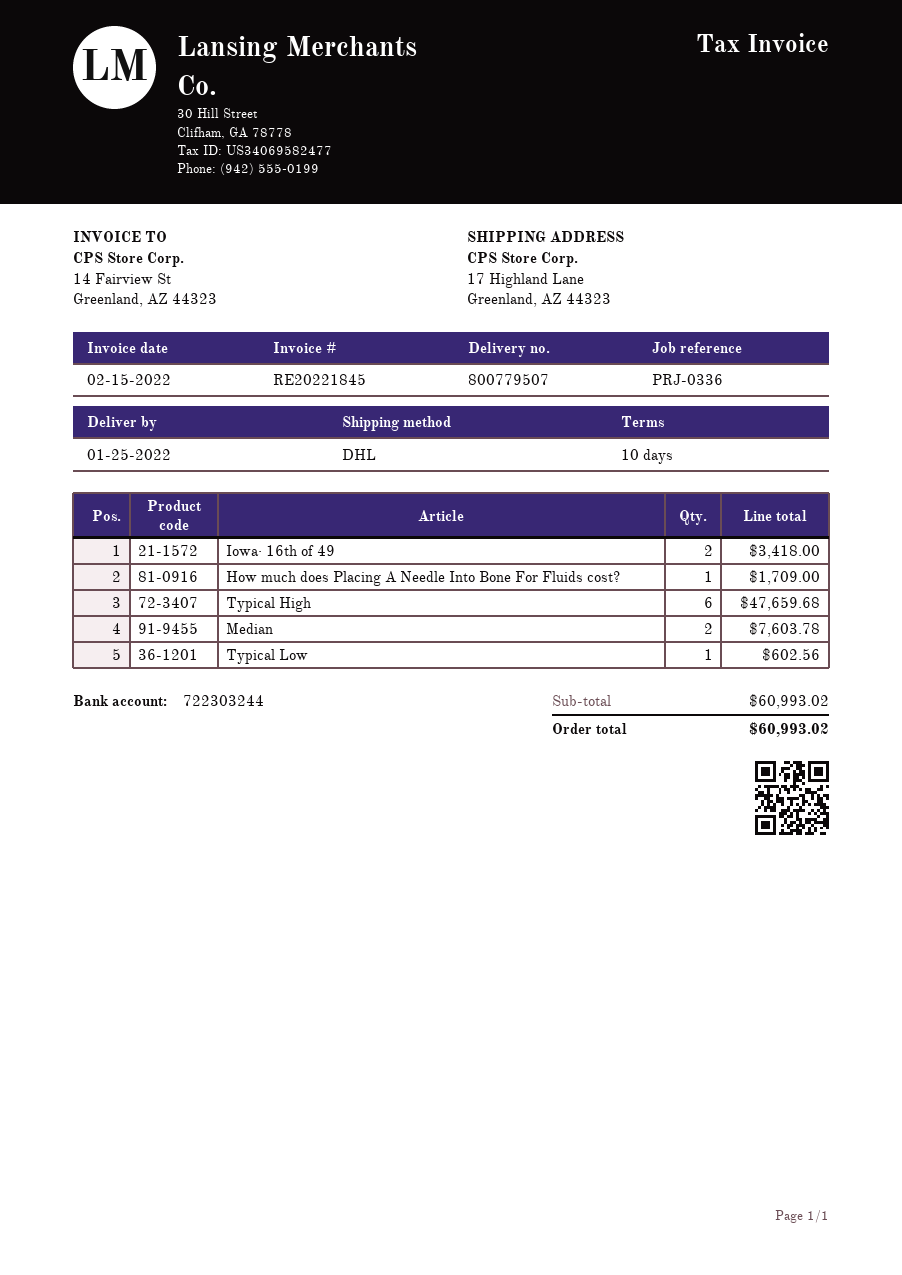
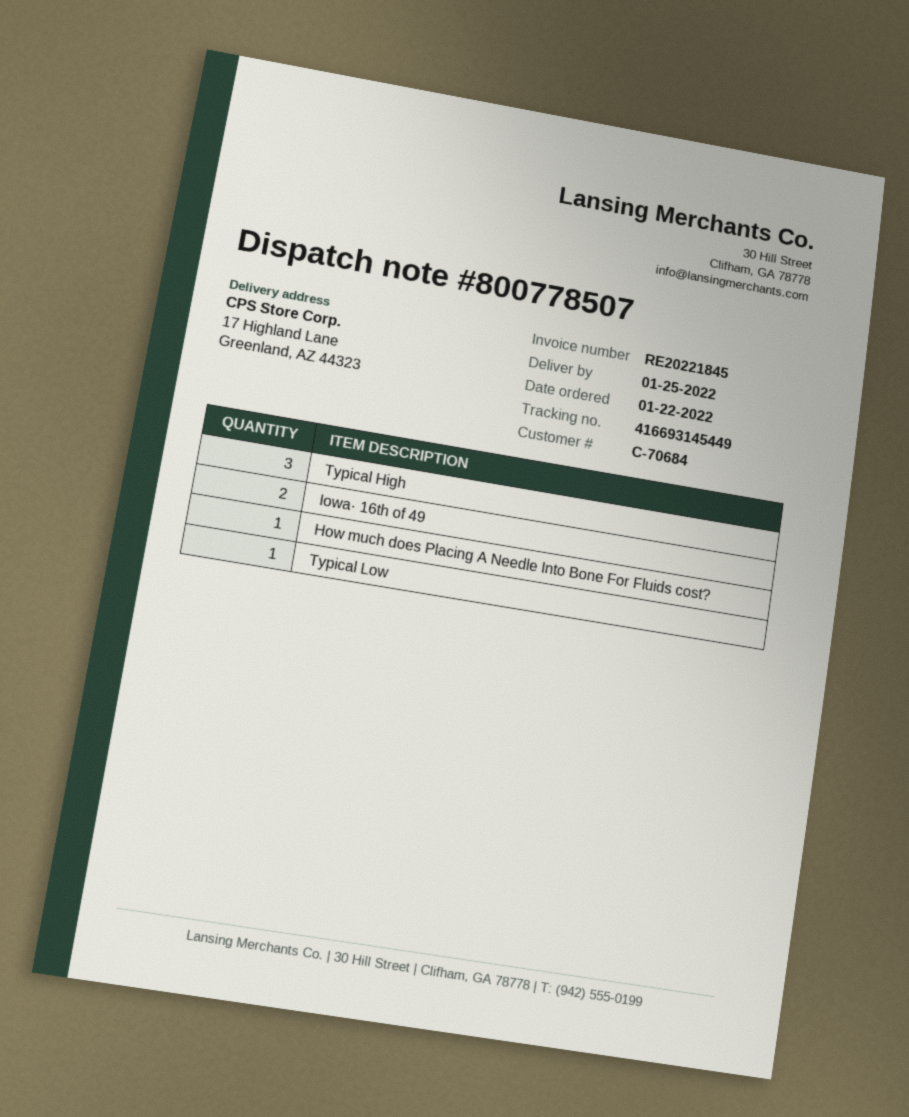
delivery note number: 800779507 -> 800778507
Typical High: 6 -> 3
Median: 2 -> none

